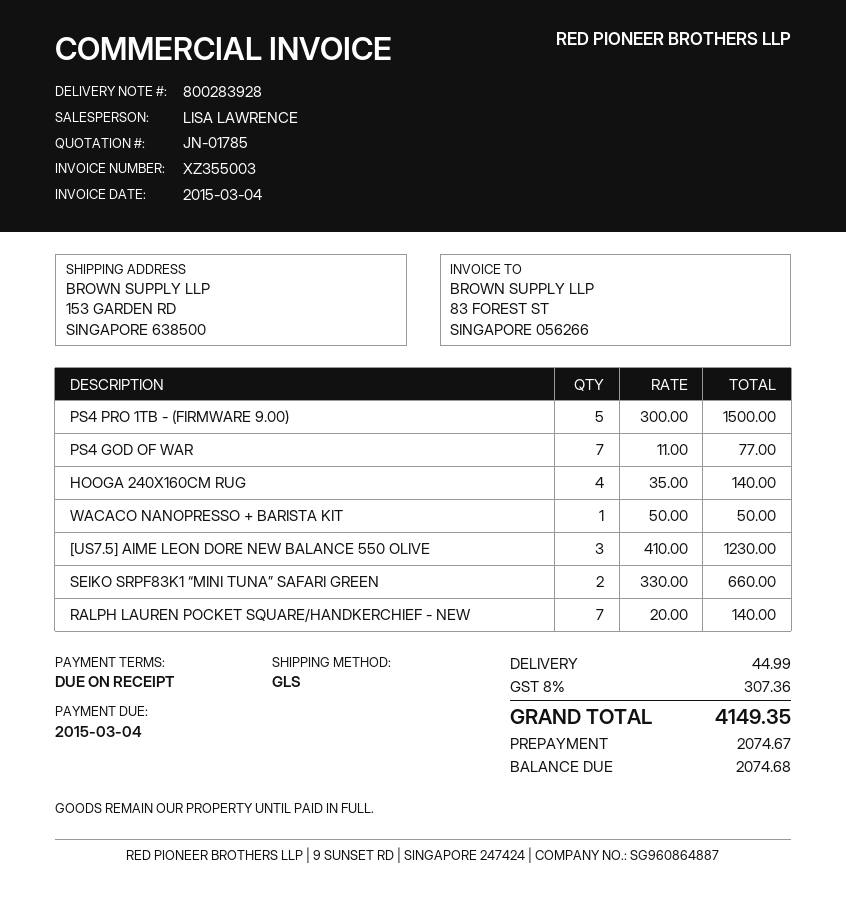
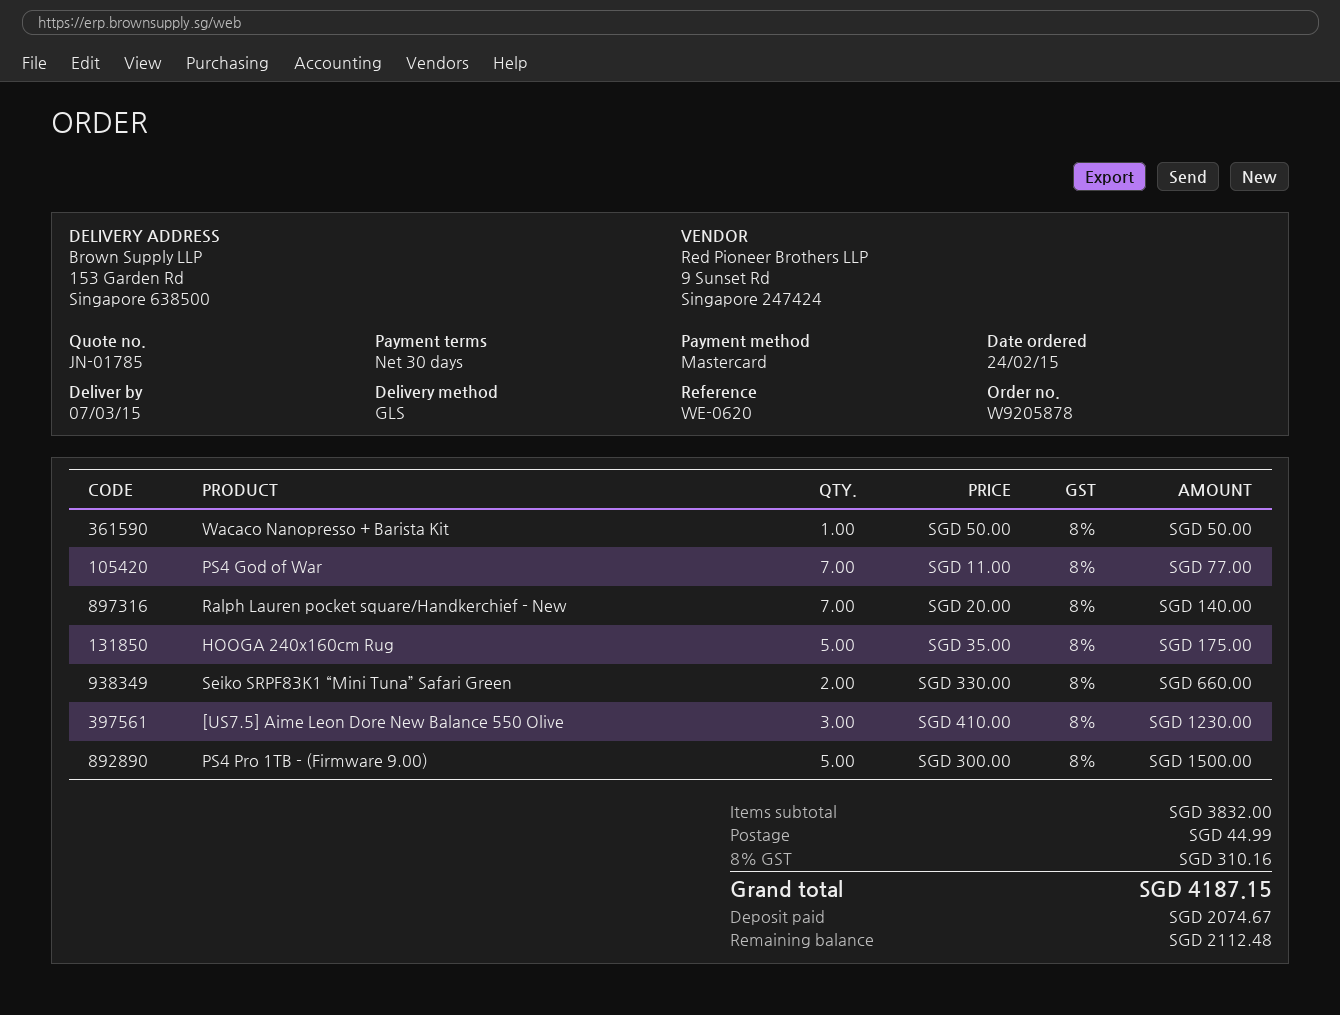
payment terms: on receipt -> 30 days
HOOGA 240X160CM RUG: 4 x 35.00 = 140.00 -> 5 x 35.00 = 175.00
tax: 8% = 307.36 -> 8% = 310.16
total: 4149.35 -> 4187.15
balance: 2074.68 -> 2112.48

